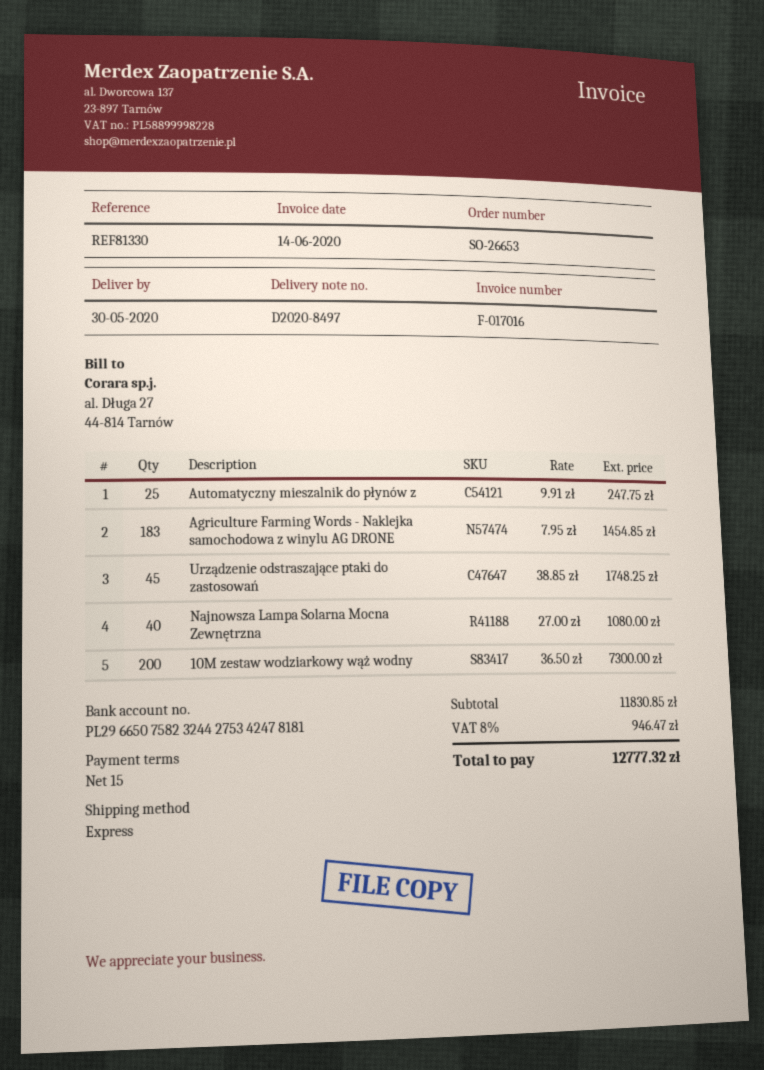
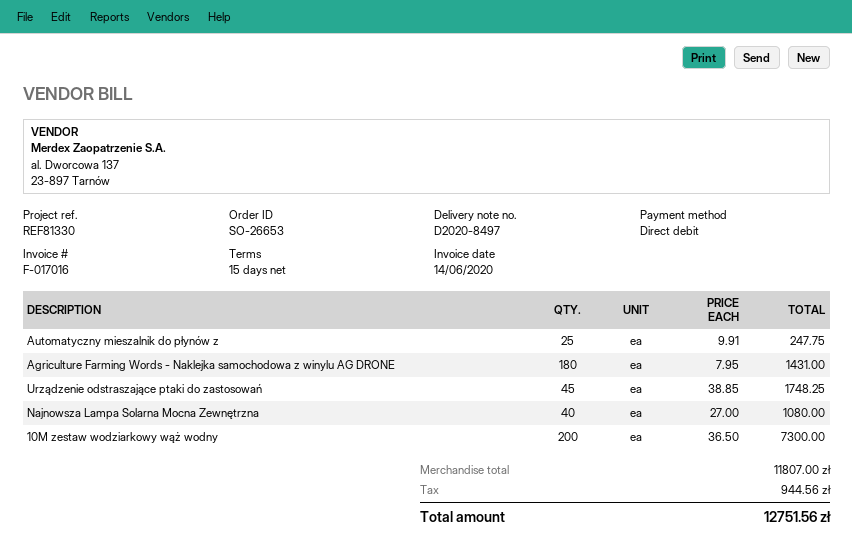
Agriculture Farming Words - Naklejka samochodowa z winylu AG DRONE: 183 x 7.95 = 1454.85 -> 180 x 7.95 = 1431.00
subtotal: 11830.85 -> 11807.00
tax: 946.47 -> 944.56
total: 12777.32 -> 12751.56

